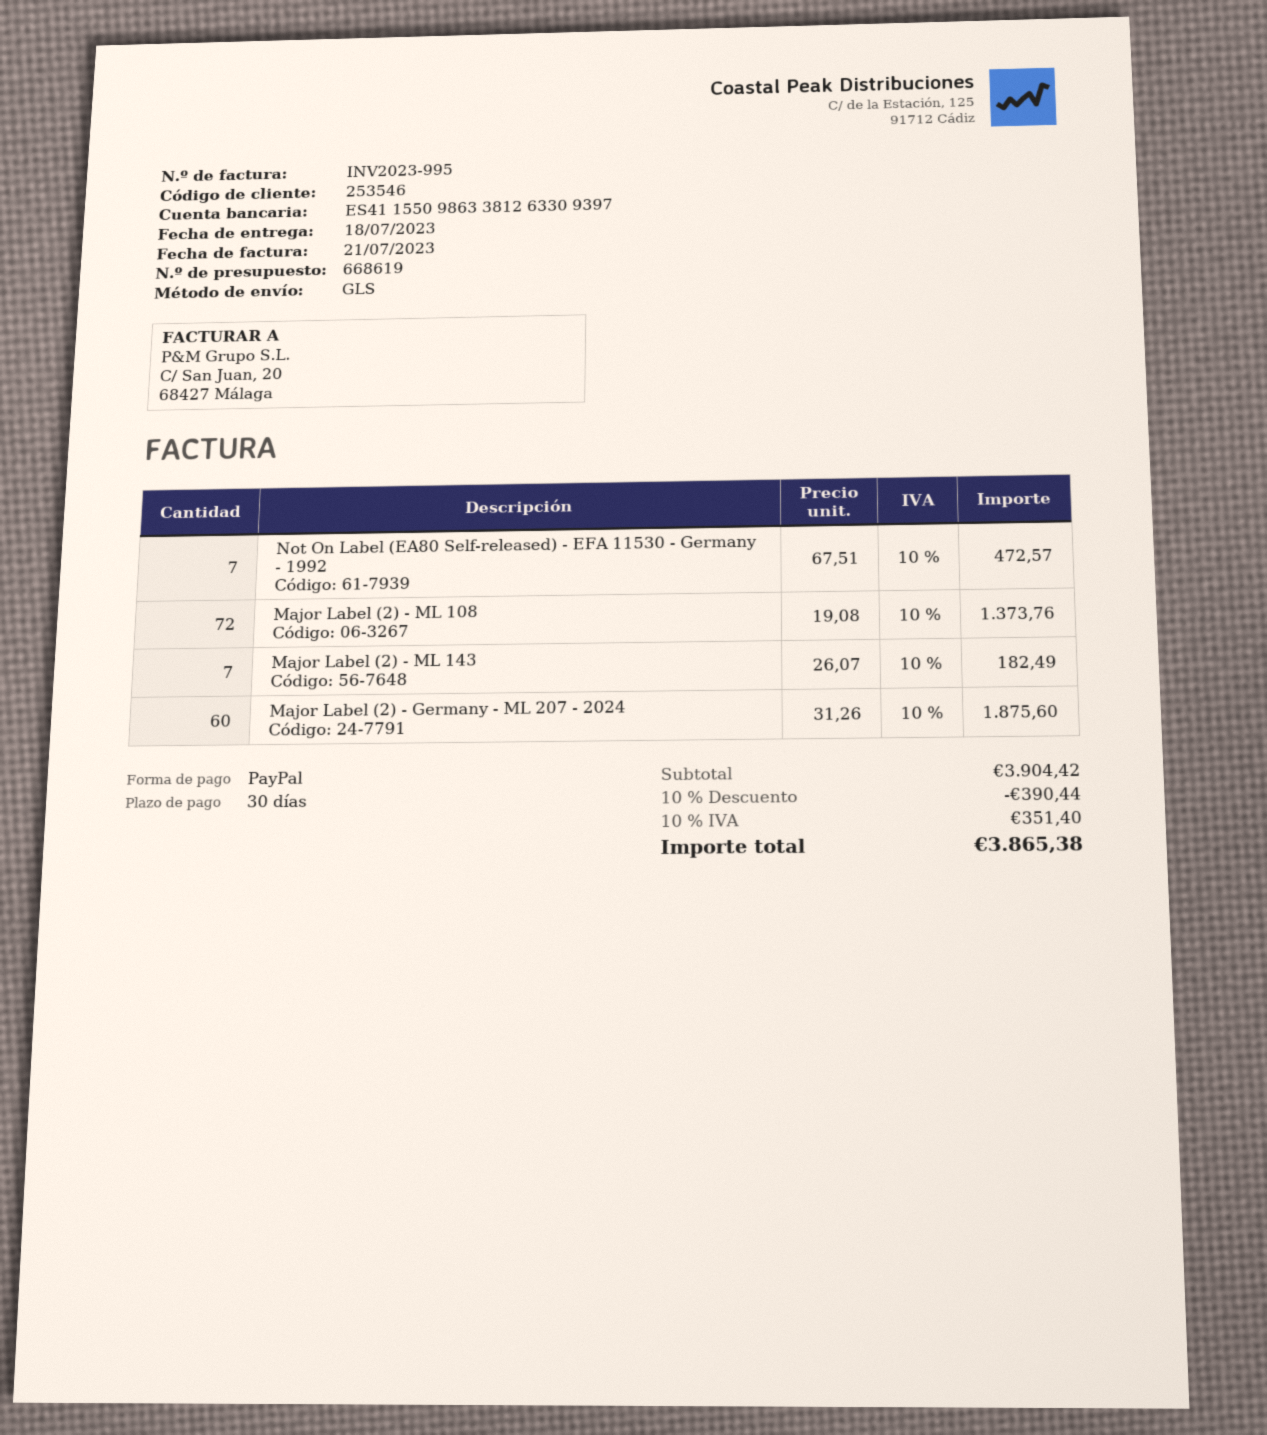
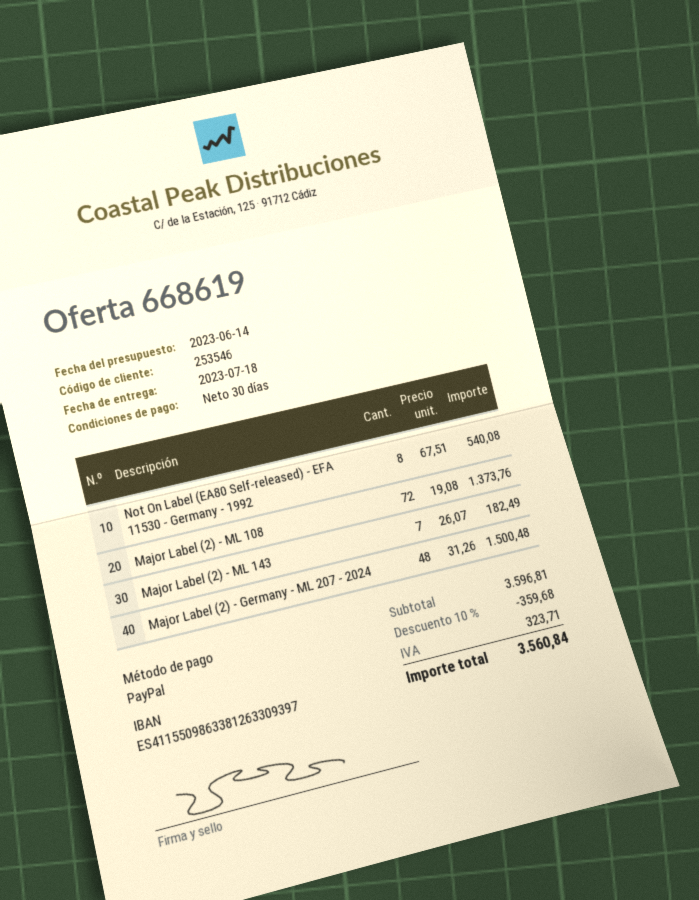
Not On Label (EA80 Self-released) - EFA 11530 - Germany - 1992: 7 x 67.51 = 472.57 -> 8 x 67.51 = 540.08
Major Label (2) - Germany - ML 207 - 2024: 60 x 31.26 = 1875.60 -> 48 x 31.26 = 1500.48
subtotal: 3904.42 -> 3596.81
discount: 10% = 390.44 -> 10% = 359.68
tax: 351.40 -> 323.71
total: 3865.38 -> 3560.84

